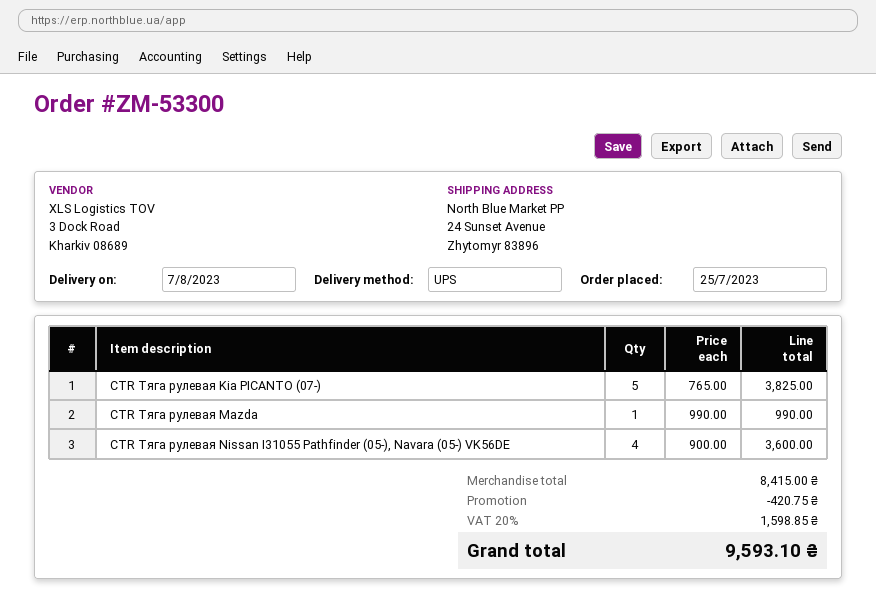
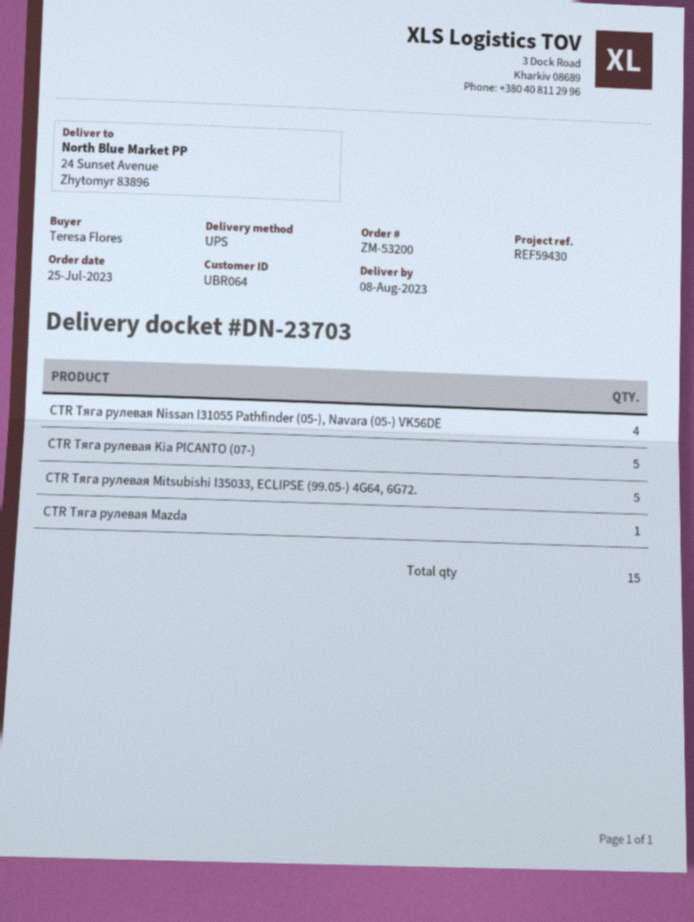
order number: ZM-53300 -> ZM-53200
delivery date: 2023-08-07 -> 2023-08-08
CTR Тяга рулевая Mitsubishi I35033, ECLIPSE (99.05-) 4G64, 6G72.: none -> 5

